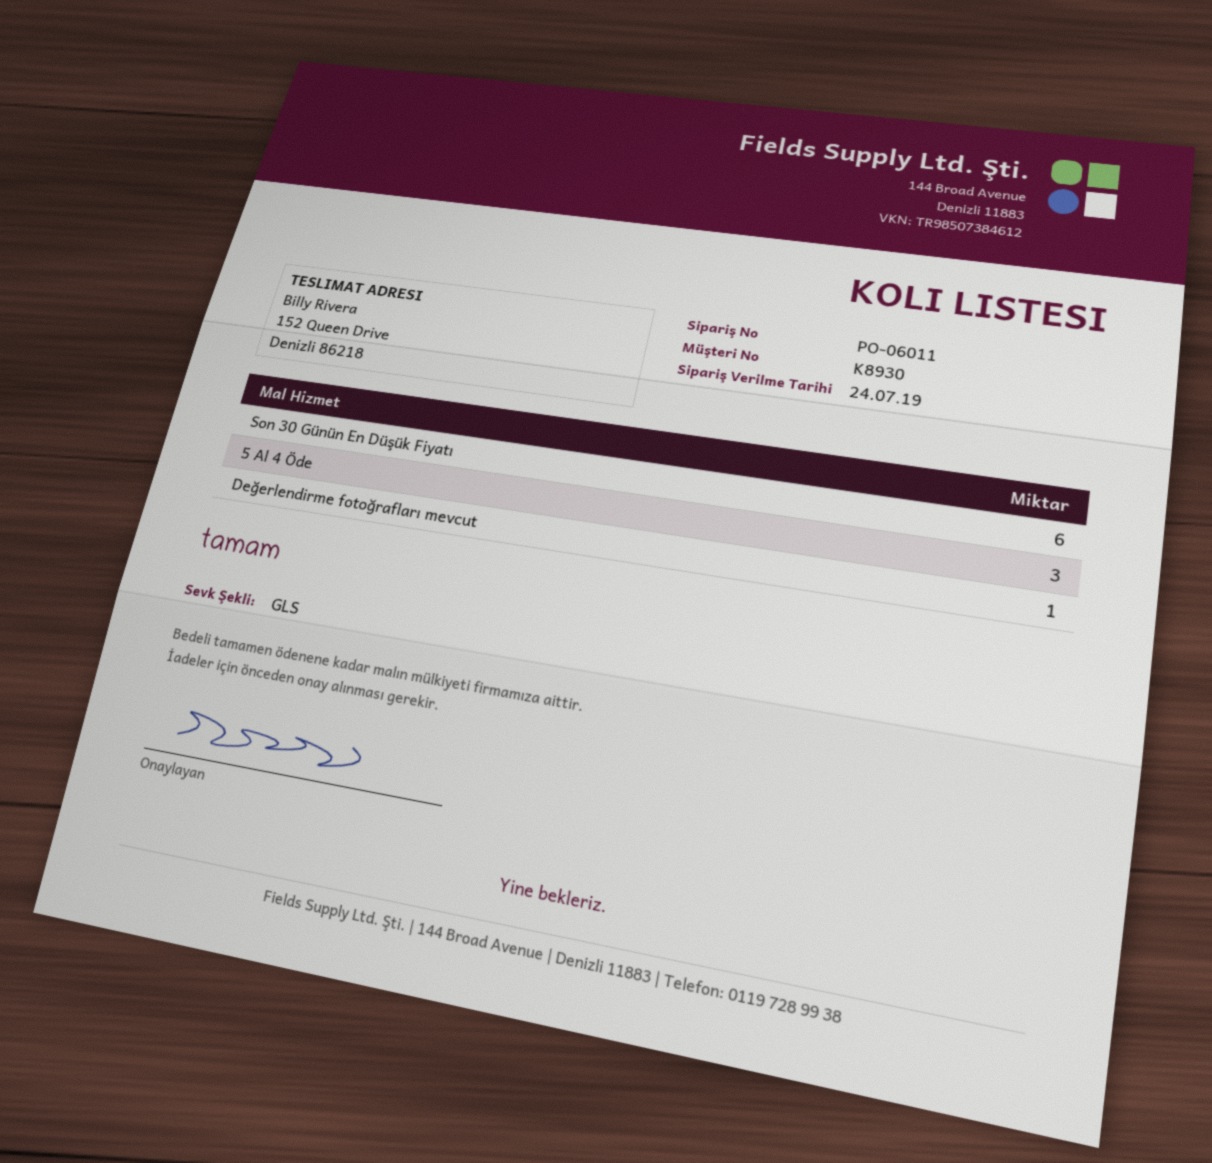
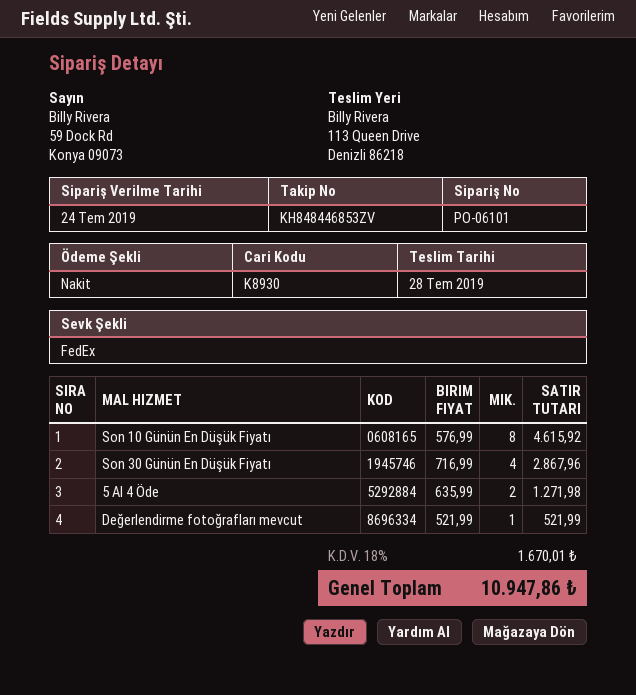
order number: PO-06011 -> PO-06101
shipping method: GLS -> FedEx
ship to: 152 Queen Drive, Denizli 86218 -> 113 Queen Drive, Denizli 86218
Son 30 Günün En Düşük Fiyatı: 6 -> 4
5 Al 4 Öde: 3 -> 2
Son 10 Günün En Düşük Fiyatı: none -> 8

